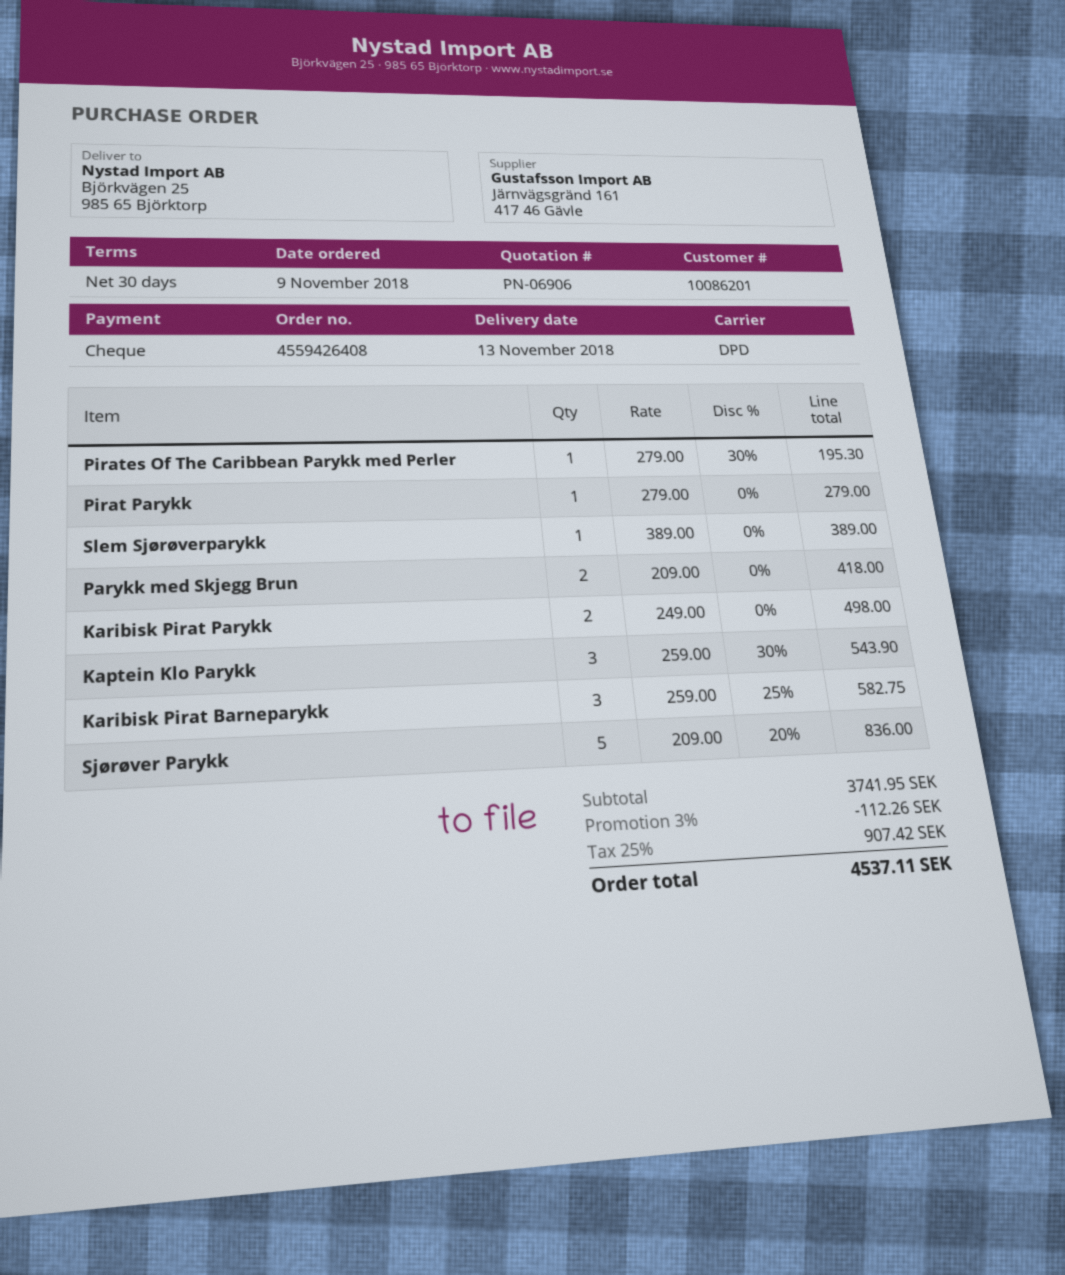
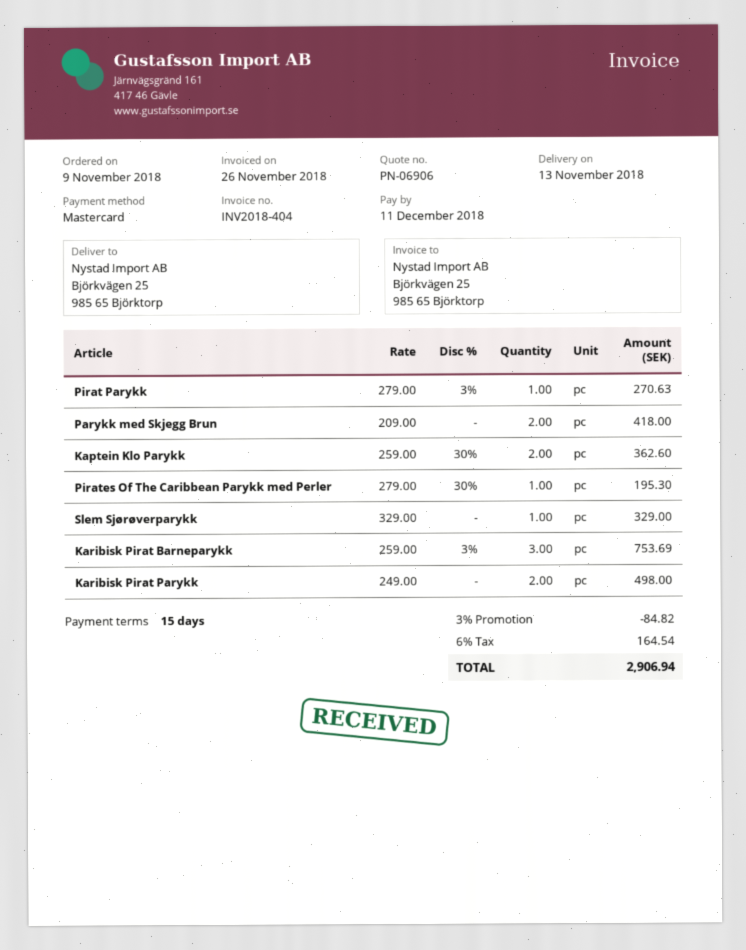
payment terms: 30 days -> 15 days
payment method: cheque -> Mastercard
Pirat Parykk: 1 x 279.00 = 279.00 -> 1 x 279.00 - 3% = 270.63
Slem Sjørøverparykk: 1 x 389.00 = 389.00 -> 1 x 329.00 = 329.00
Kaptein Klo Parykk: 3 x 259.00 - 30% = 543.90 -> 2 x 259.00 - 30% = 362.60
Karibisk Pirat Barneparykk: 3 x 259.00 - 25% = 582.75 -> 3 x 259.00 - 3% = 753.69
Sjørøver Parykk: 5 x 209.00 - 20% = 836.00 -> none
discount: 3% = 112.26 -> 3% = 84.82
tax: 25% = 907.42 -> 6% = 164.54
total: 4537.11 -> 2906.94

